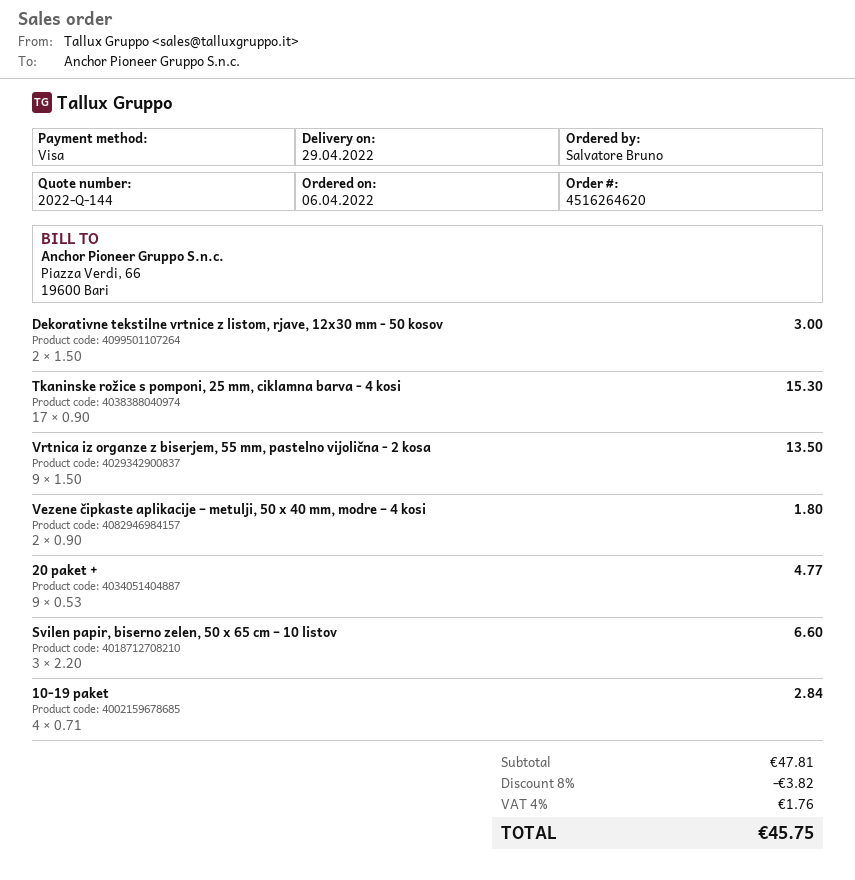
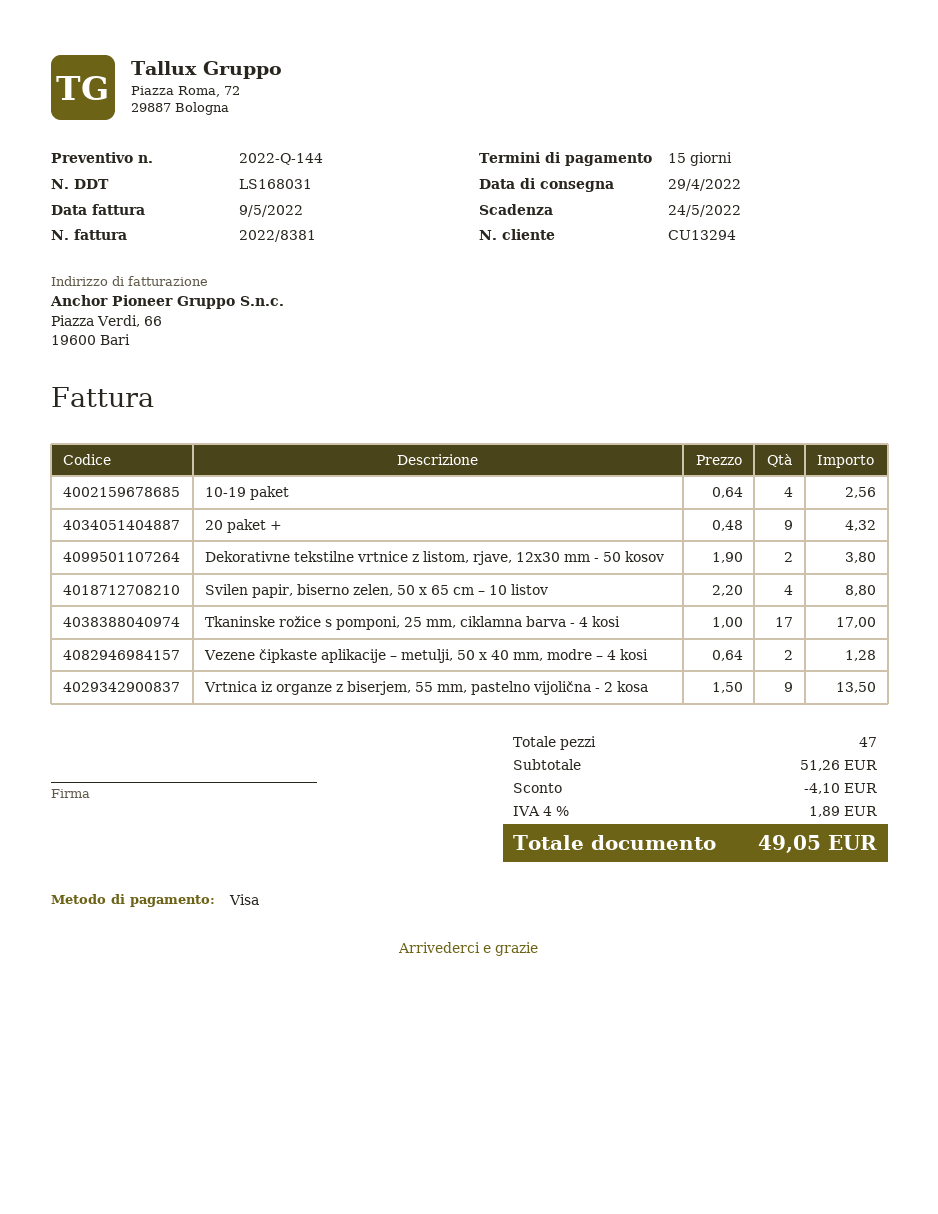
Dekorativne tekstilne vrtnice z listom, rjave, 12x30 mm - 50 kosov: 2 x 1.50 = 3.00 -> 2 x 1.90 = 3.80
Tkaninske rožice s pomponi, 25 mm, ciklamna barva - 4 kosi: 17 x 0.90 = 15.30 -> 17 x 1.00 = 17.00
Vezene čipkaste aplikacije – metulji, 50 x 40 mm, modre – 4 kosi: 2 x 0.90 = 1.80 -> 2 x 0.64 = 1.28
20 paket +: 9 x 0.53 = 4.77 -> 9 x 0.48 = 4.32
Svilen papir, biserno zelen, 50 x 65 cm – 10 listov: 3 x 2.20 = 6.60 -> 4 x 2.20 = 8.80
10-19 paket: 4 x 0.71 = 2.84 -> 4 x 0.64 = 2.56
subtotal: 47.81 -> 51.26
discount: 3.82 -> 4.10
tax: 4% = 1.76 -> 4% = 1.89
total: 45.75 -> 49.05

